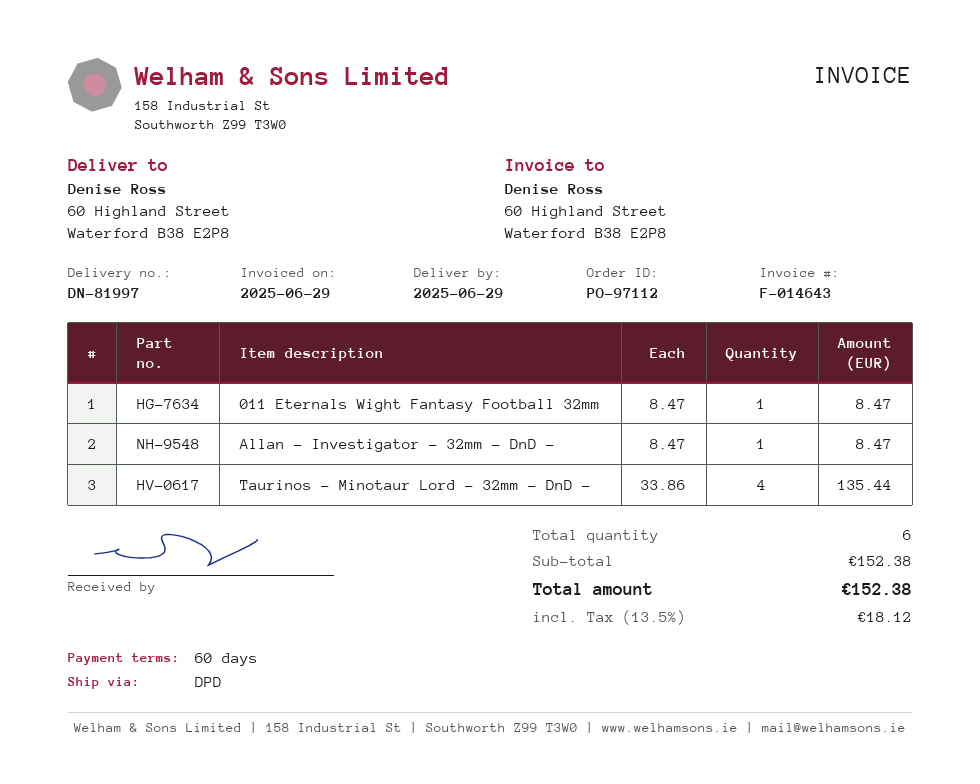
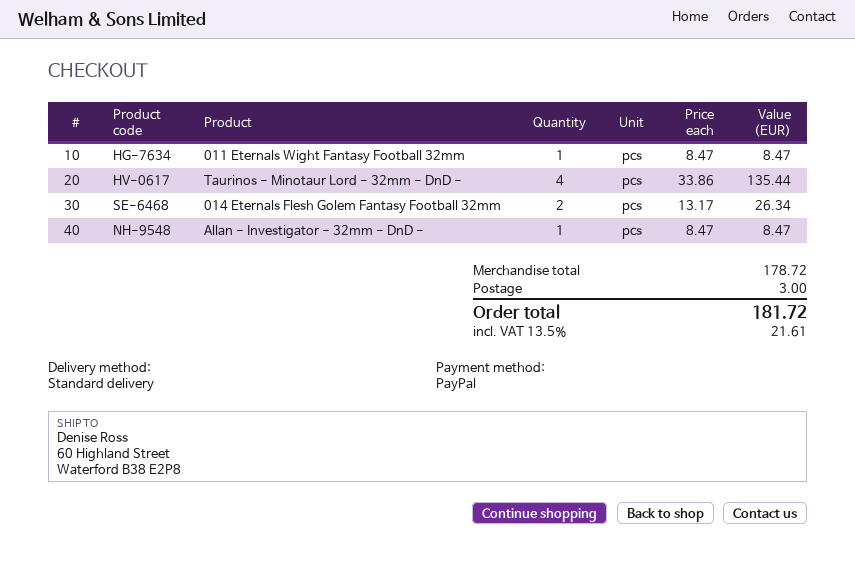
shipping method: DPD -> standard
014 Eternals Flesh Golem Fantasy Football 32mm: none -> 2 x 13.17 = 26.34
subtotal: 152.38 -> 178.72
shipping: none -> 3.00
tax: 13.5% = 18.12 -> 13.5% = 21.61
total: 152.38 -> 181.72

